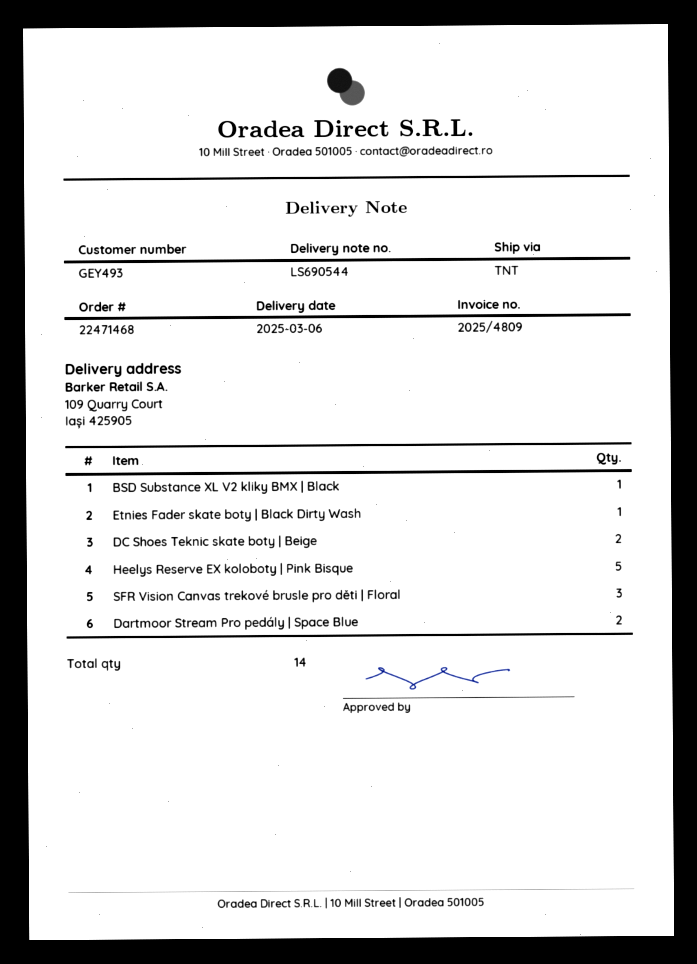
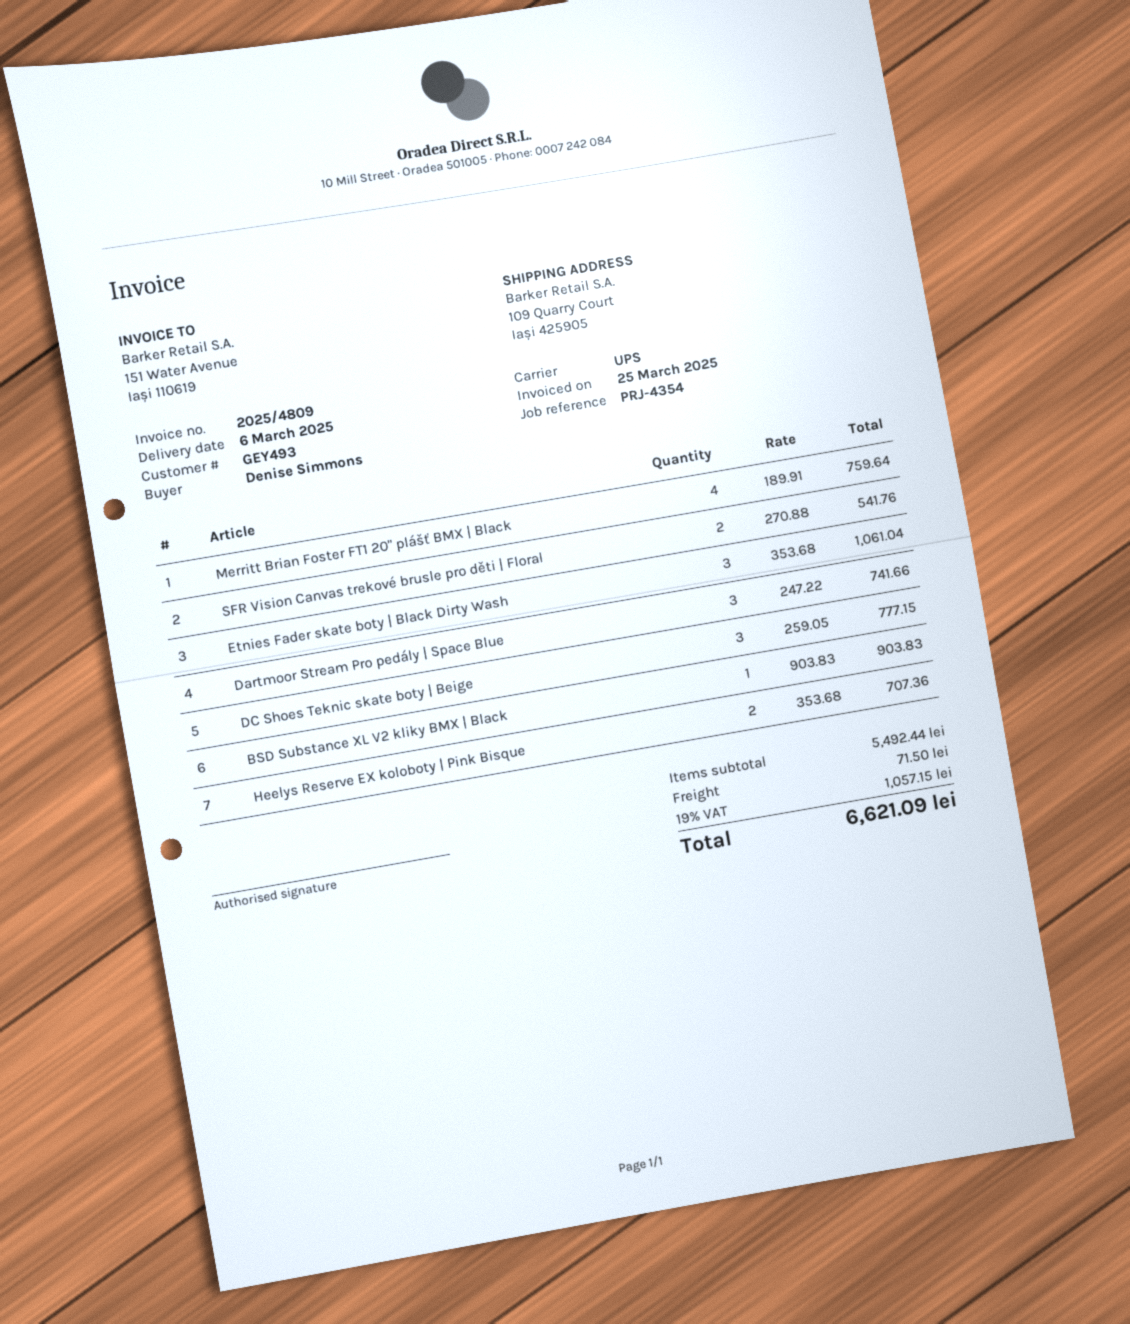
shipping method: TNT -> UPS
Etnies Fader skate boty | Black Dirty Wash: 1 -> 3
DC Shoes Teknic skate boty | Beige: 2 -> 3
Heelys Reserve EX koloboty | Pink Bisque: 5 -> 2
SFR Vision Canvas trekové brusle pro děti | Floral: 3 -> 2
Dartmoor Stream Pro pedály | Space Blue: 2 -> 3
Merritt Brian Foster FT1 20" plášť BMX | Black: none -> 4

